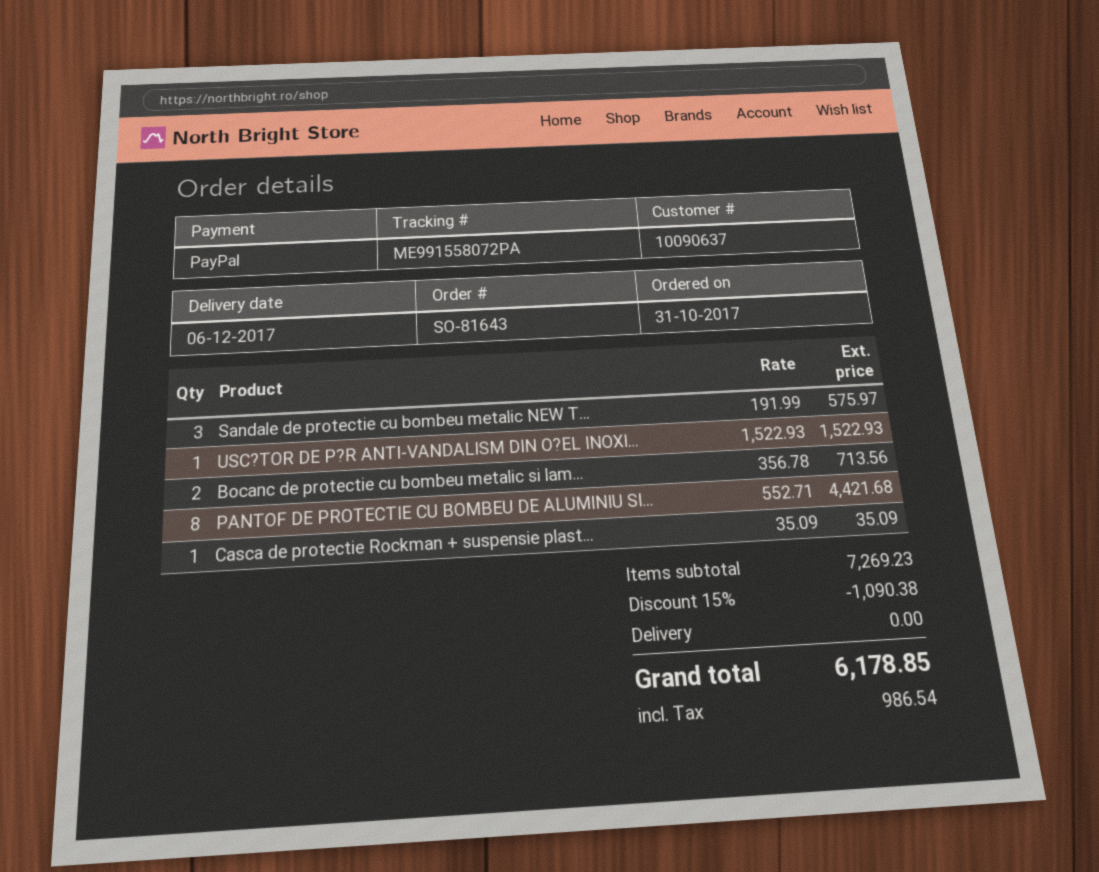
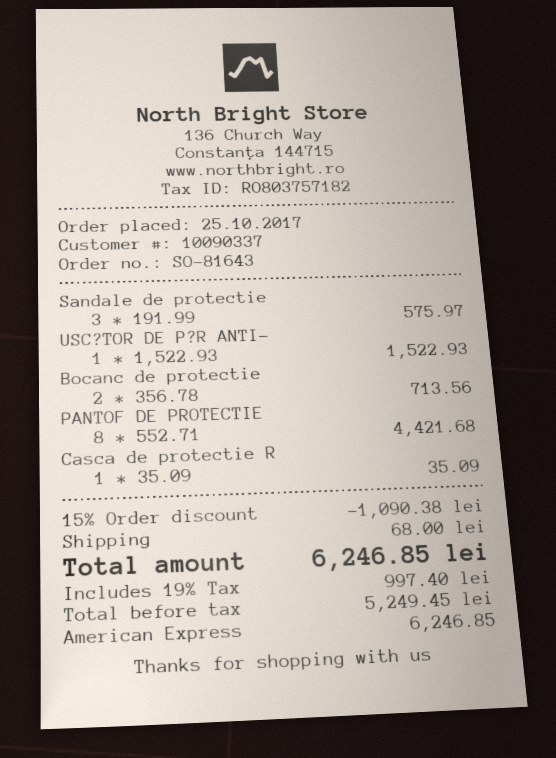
order date: 2017-10-31 -> 2017-10-25
customer number: 10090637 -> 10090337
payment method: PayPal -> American Express
shipping: 0.00 -> 68.00
tax: 986.54 -> 997.40
total: 6178.85 -> 6246.85

